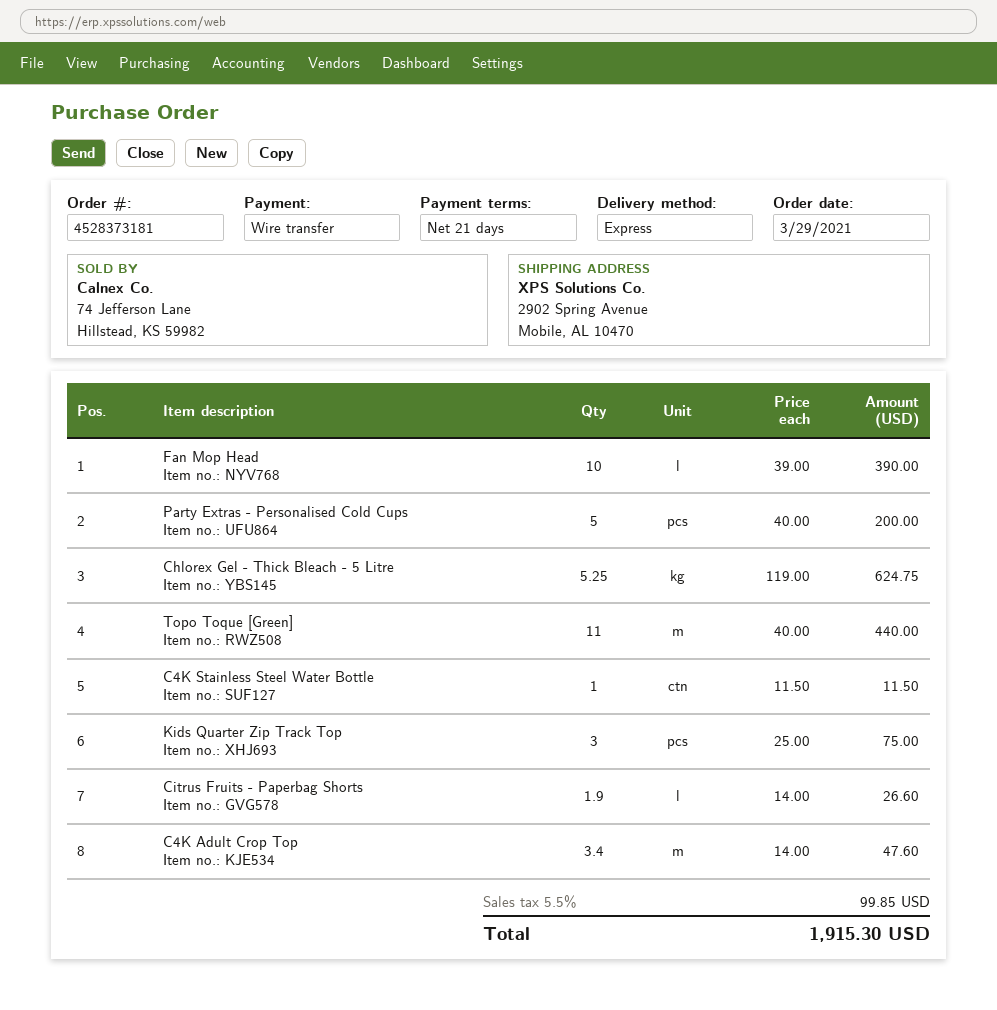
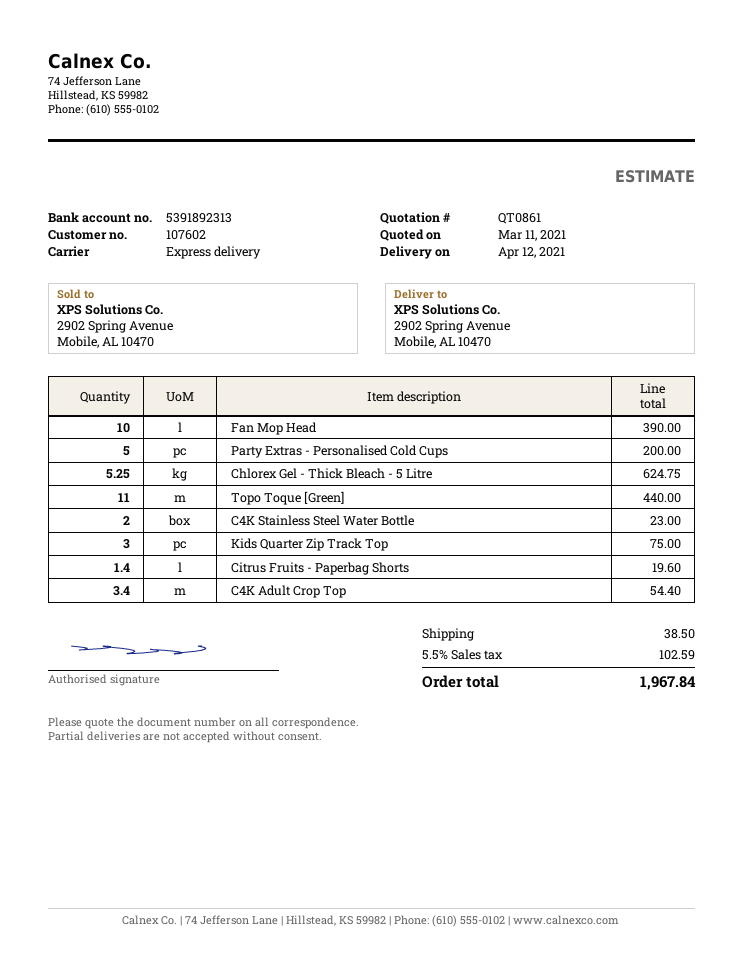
C4K Stainless Steel Water Bottle: 1 for 11.50 -> 2 for 23.00
Citrus Fruits - Paperbag Shorts: 1.9 for 26.60 -> 1.4 for 19.60
C4K Adult Crop Top: 3.4 for 47.60 -> 3.4 for 54.40
shipping: none -> 38.50
tax: 5.5% = 99.85 -> 5.5% = 102.59
total: 1915.30 -> 1967.84

